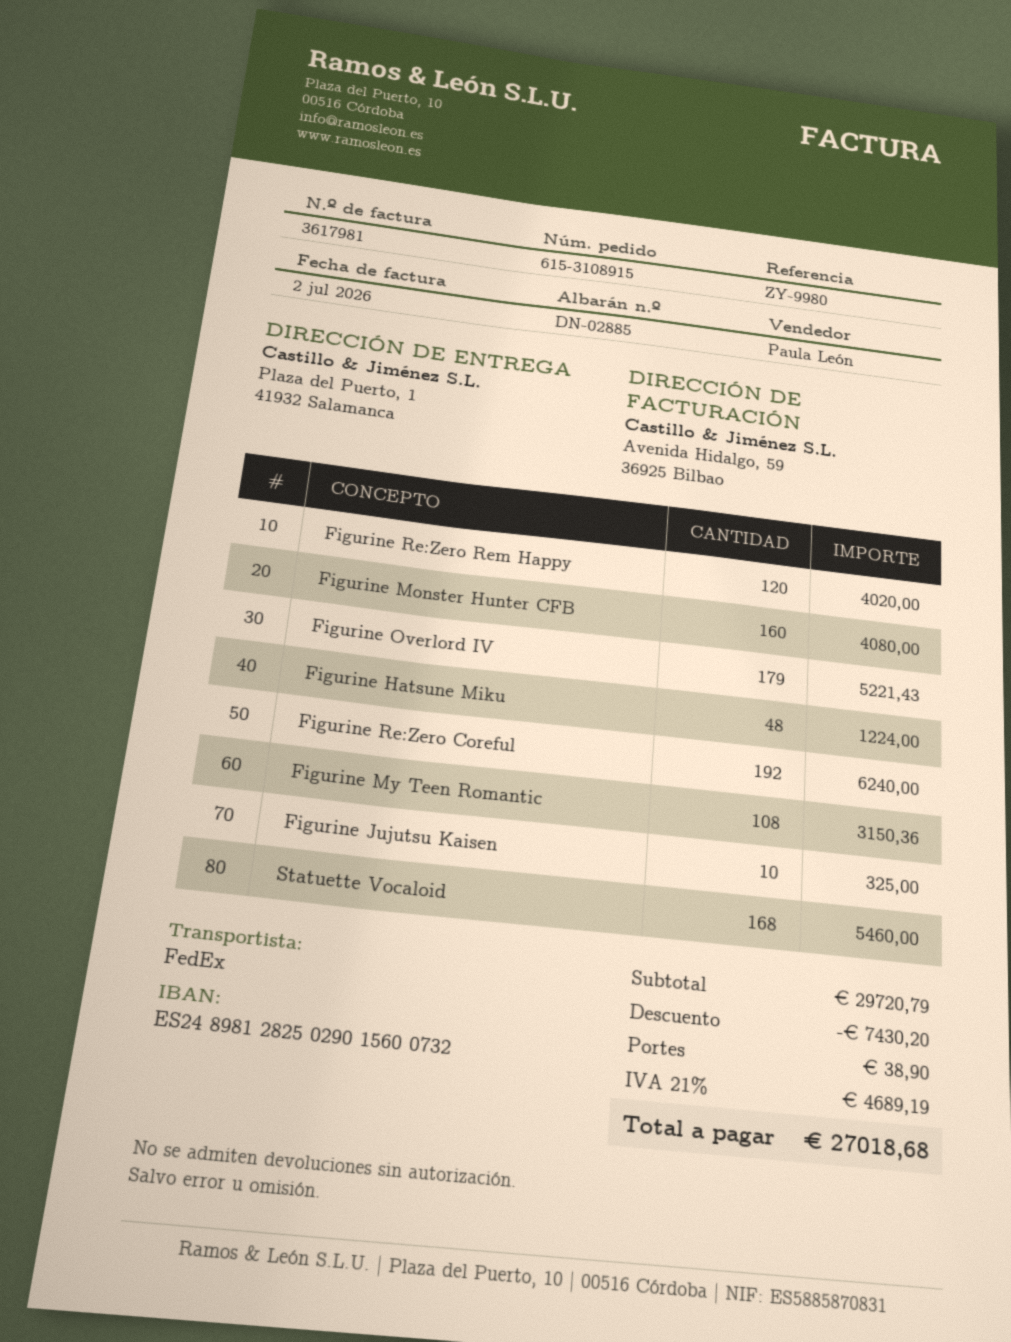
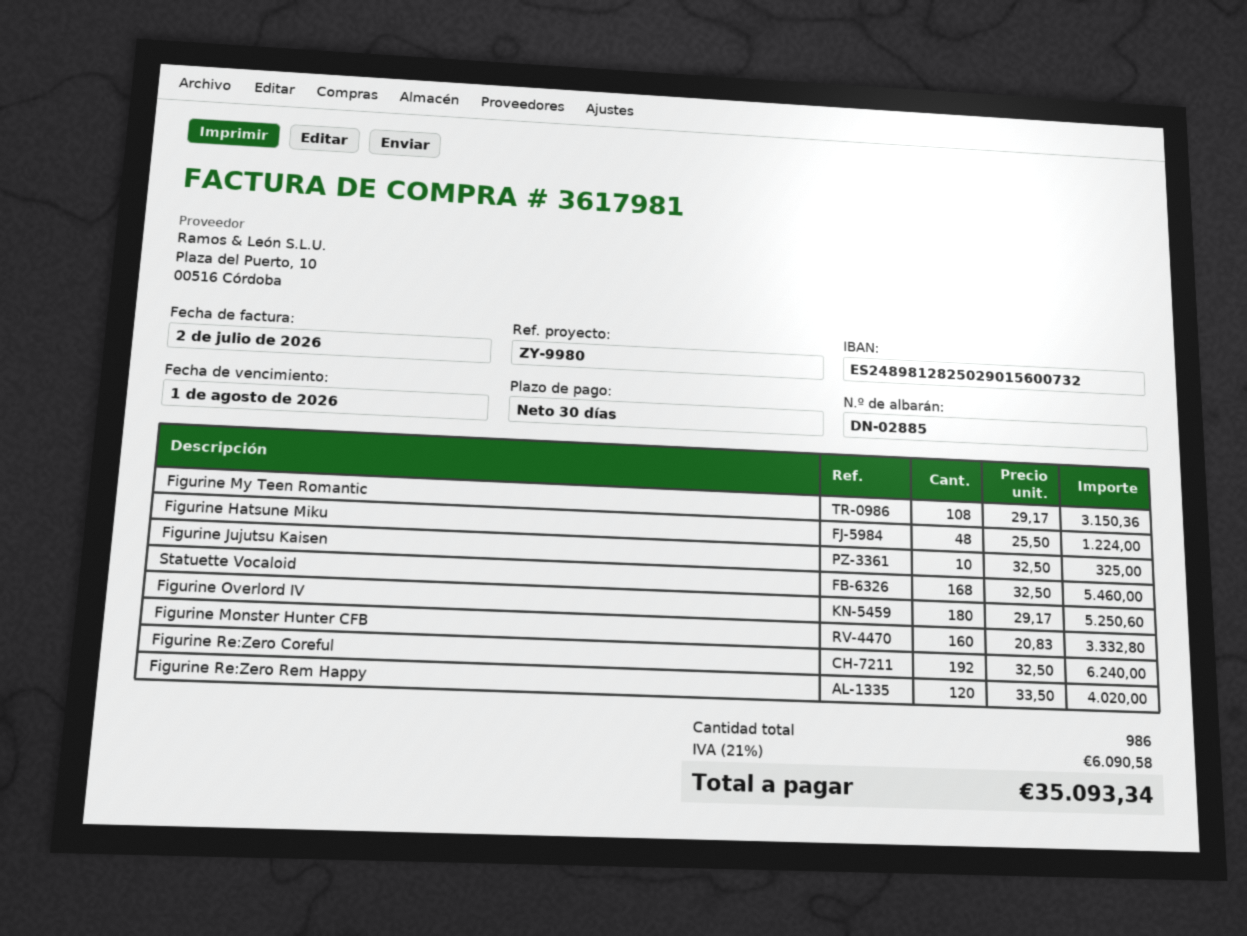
Figurine Monster Hunter CFB: 160 for 4080.00 -> 160 for 3332.80
Figurine Overlord IV: 179 for 5221.43 -> 180 for 5250.60
discount: 7430.20 -> none
shipping: 38.90 -> none
tax: 21% = 4689.19 -> 21% = 6090.58
total: 27018.68 -> 35093.34

